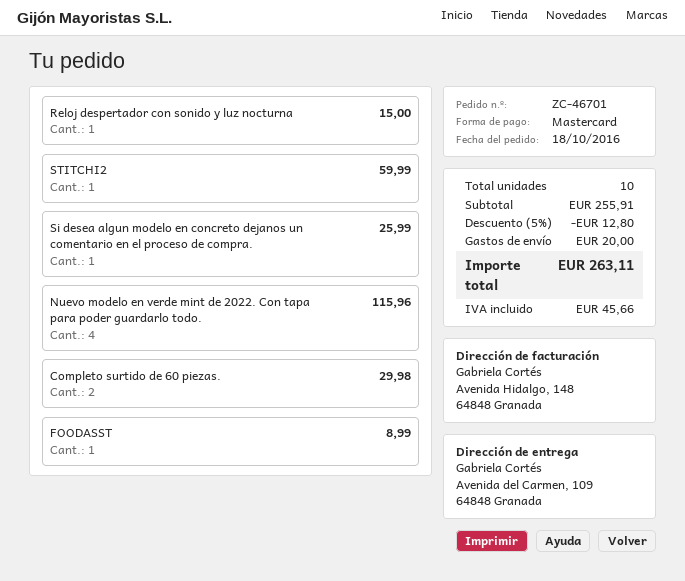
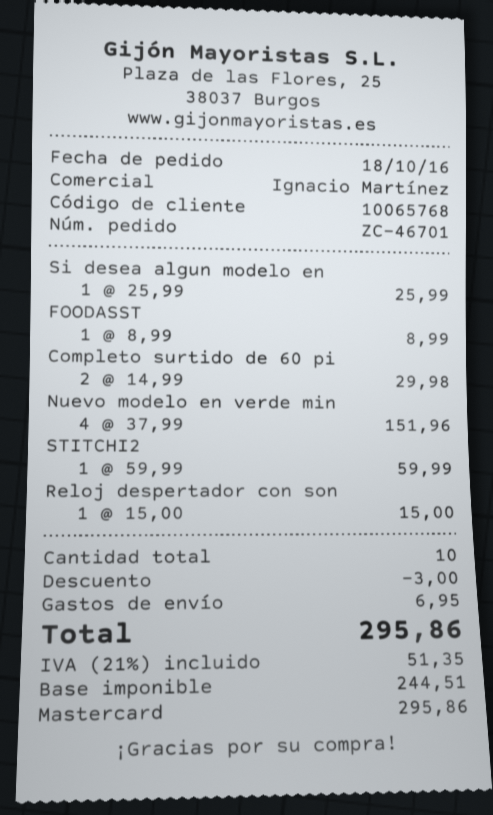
Nuevo modelo en verde mint de 2022. Con tapa para poder guardarlo todo.: 4 for 115.96 -> 4 for 151.96
discount: 12.80 -> 3.00
shipping: 20.00 -> 6.95
tax: 45.66 -> 51.35
total: 263.11 -> 295.86

